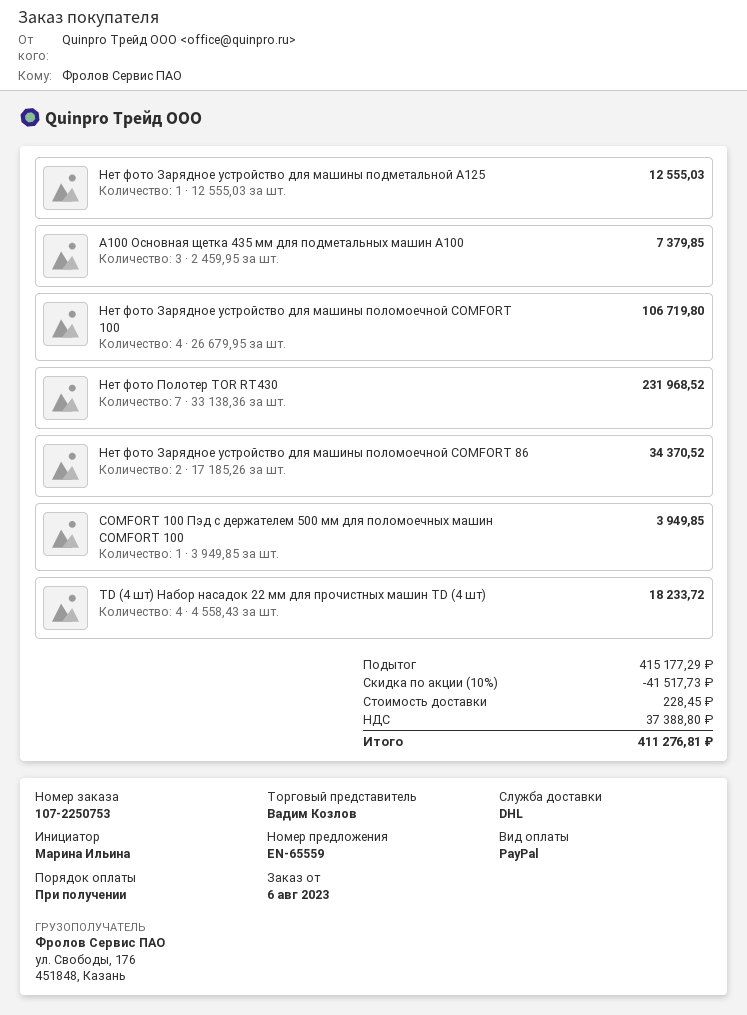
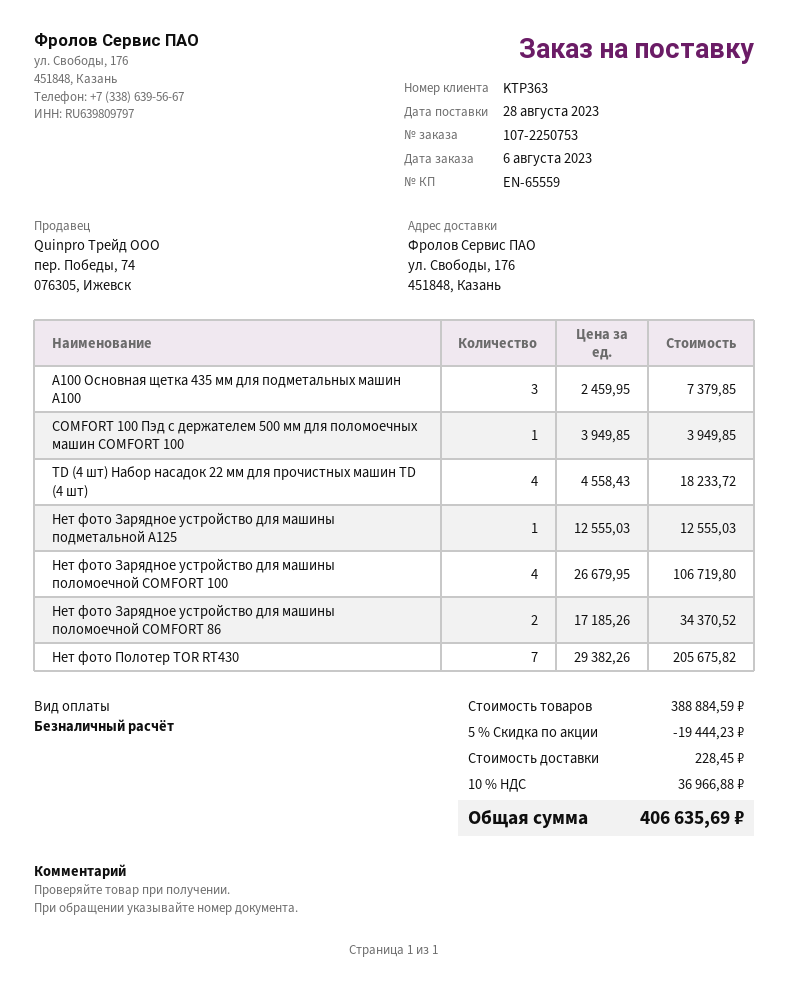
payment method: PayPal -> bank transfer
Нет фото Полотер TOR RT430: 7 x 33138.36 = 231968.52 -> 7 x 29382.26 = 205675.82
subtotal: 415177.29 -> 388884.59
discount: 10% = 41517.73 -> 5% = 19444.23
tax: 37388.80 -> 36966.88
total: 411276.81 -> 406635.69

